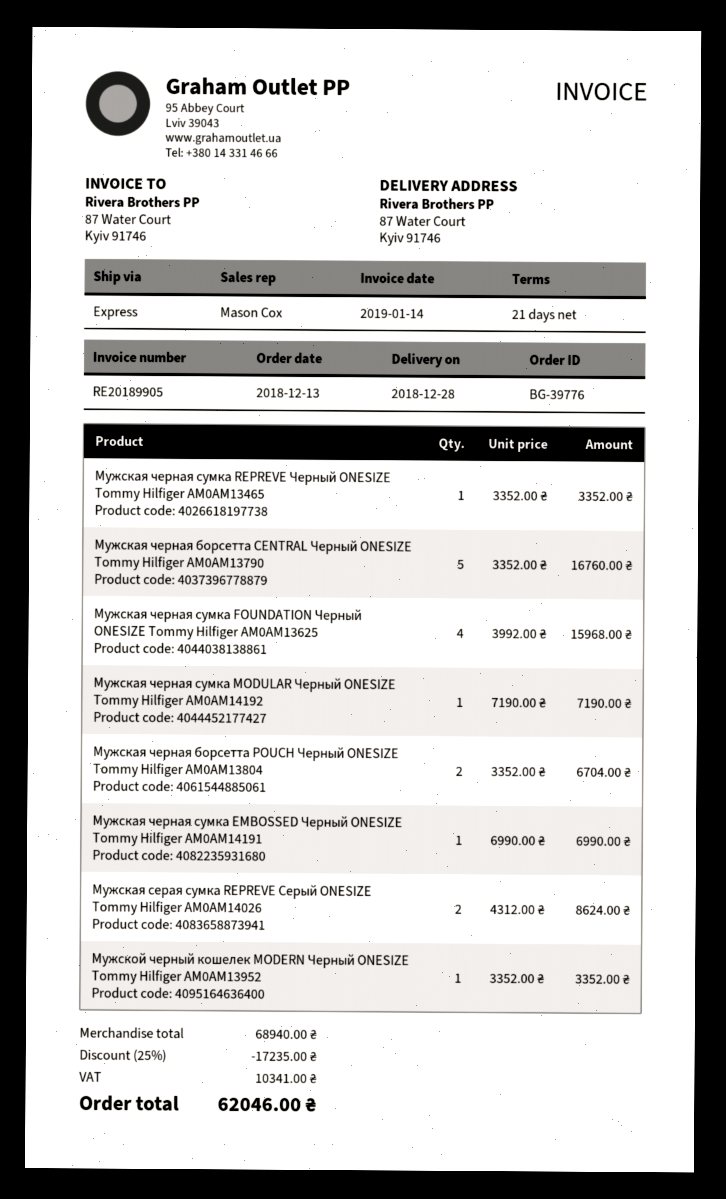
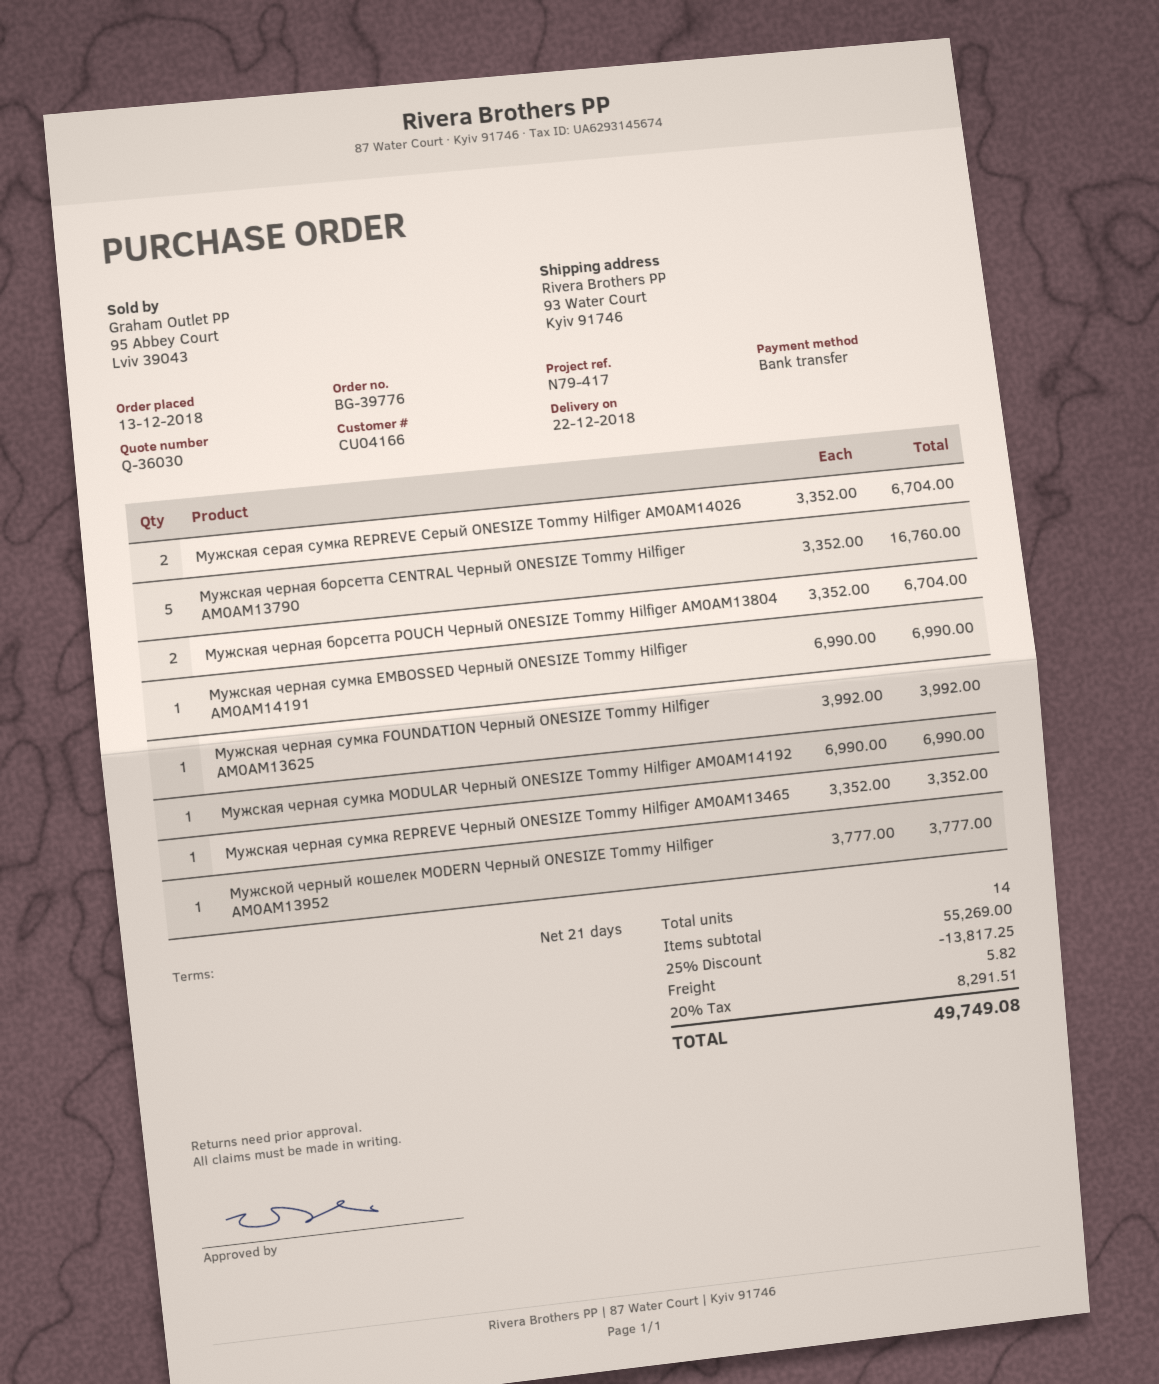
delivery date: 2018-12-28 -> 2018-12-22
ship to: 87 Water Court, Kyiv 91746 -> 93 Water Court, Kyiv 91746
Мужская черная сумка FOUNDATION Черный ONESIZE Tommy Hilfiger AM0AM13625: 4 x 3992.00 = 15968.00 -> 1 x 3992.00 = 3992.00
Мужская черная сумка MODULAR Черный ONESIZE Tommy Hilfiger AM0AM14192: 1 x 7190.00 = 7190.00 -> 1 x 6990.00 = 6990.00
Мужская серая сумка REPREVE Серый ONESIZE Tommy Hilfiger AM0AM14026: 2 x 4312.00 = 8624.00 -> 2 x 3352.00 = 6704.00
Мужской черный кошелек MODERN Черный ONESIZE Tommy Hilfiger AM0AM13952: 1 x 3352.00 = 3352.00 -> 1 x 3777.00 = 3777.00
subtotal: 68940.00 -> 55269.00
discount: 25% = 17235.00 -> 25% = 13817.25
shipping: none -> 5.82
tax: 10341.00 -> 8291.51
total: 62046.00 -> 49749.08

